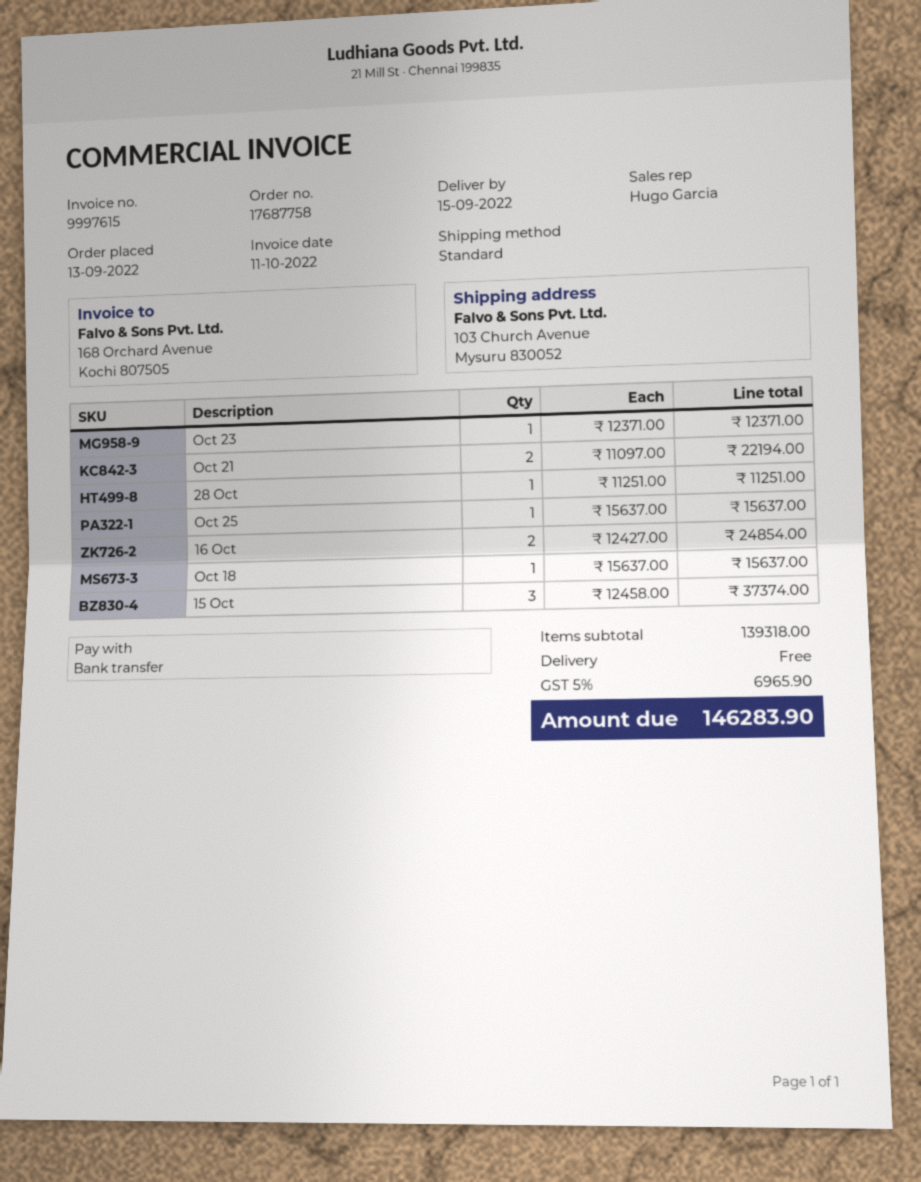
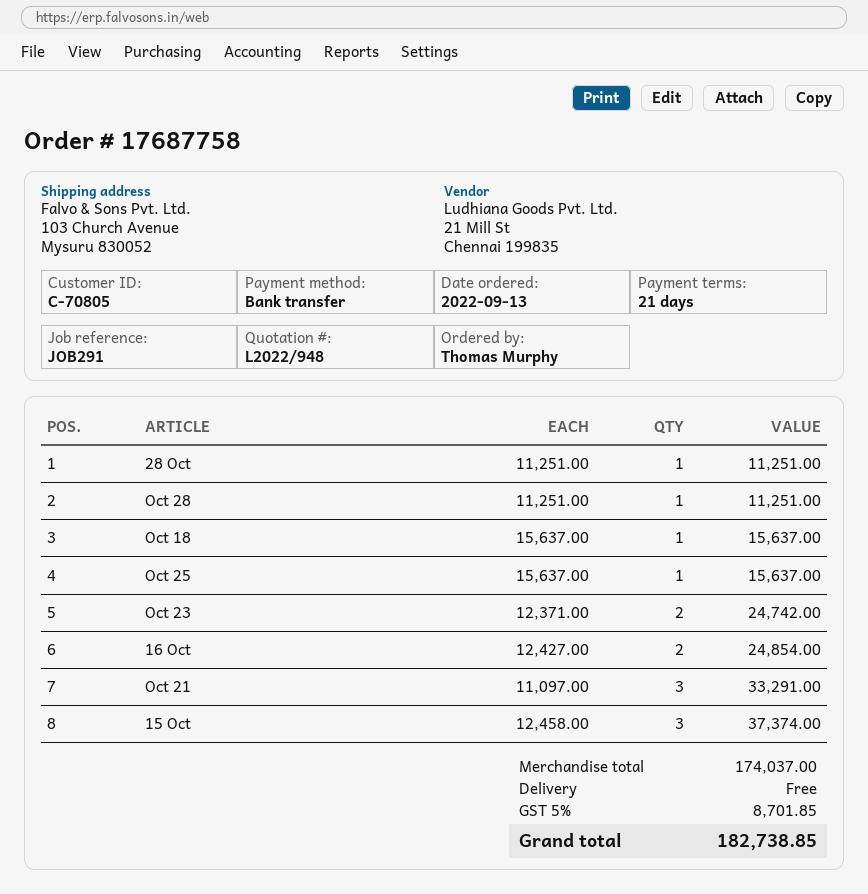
Oct 23: 1 x 12371.00 = 12371.00 -> 2 x 12371.00 = 24742.00
Oct 21: 2 x 11097.00 = 22194.00 -> 3 x 11097.00 = 33291.00
Oct 28: none -> 1 x 11251.00 = 11251.00
subtotal: 139318.00 -> 174037.00
tax: 5% = 6965.90 -> 5% = 8701.85
total: 146283.90 -> 182738.85

